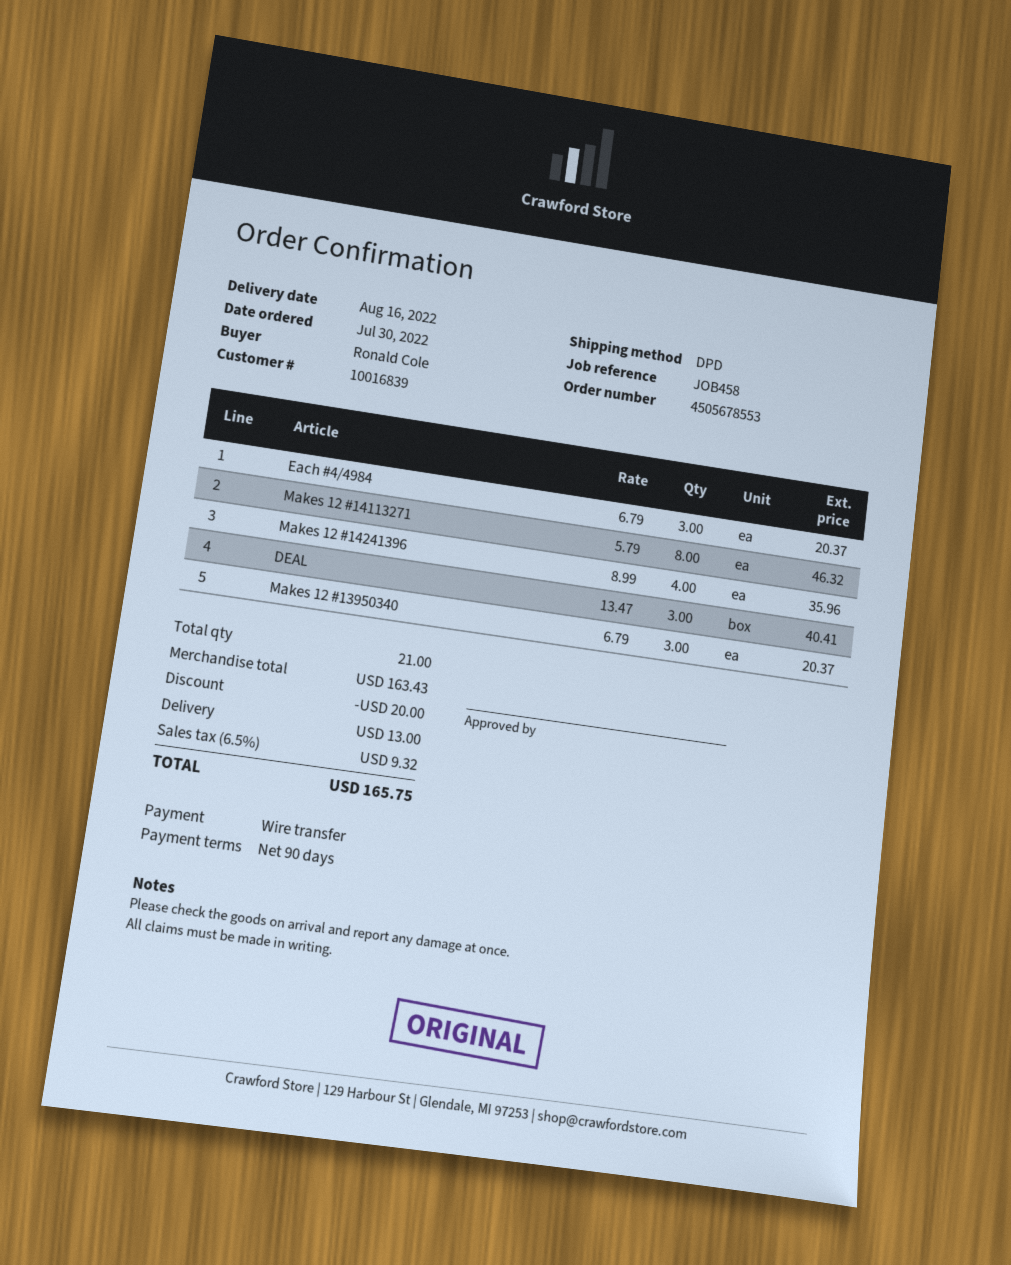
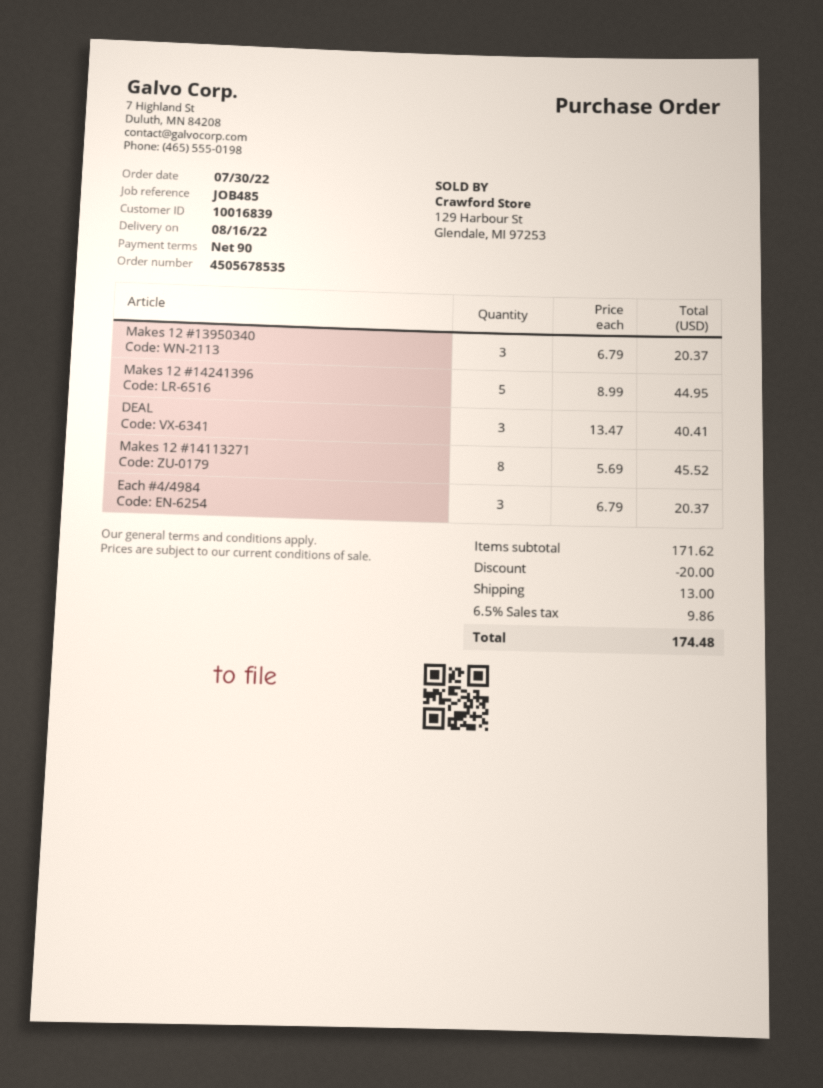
order number: 4505678553 -> 4505678535
reference: JOB458 -> JOB485
Makes 12 #14113271: 8 x 5.79 = 46.32 -> 8 x 5.69 = 45.52
Makes 12 #14241396: 4 x 8.99 = 35.96 -> 5 x 8.99 = 44.95
subtotal: 163.43 -> 171.62
tax: 6.5% = 9.32 -> 6.5% = 9.86
total: 165.75 -> 174.48

